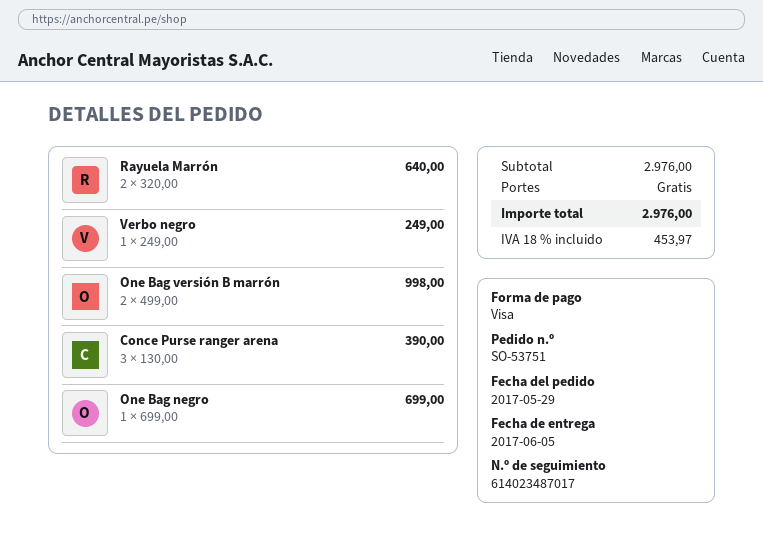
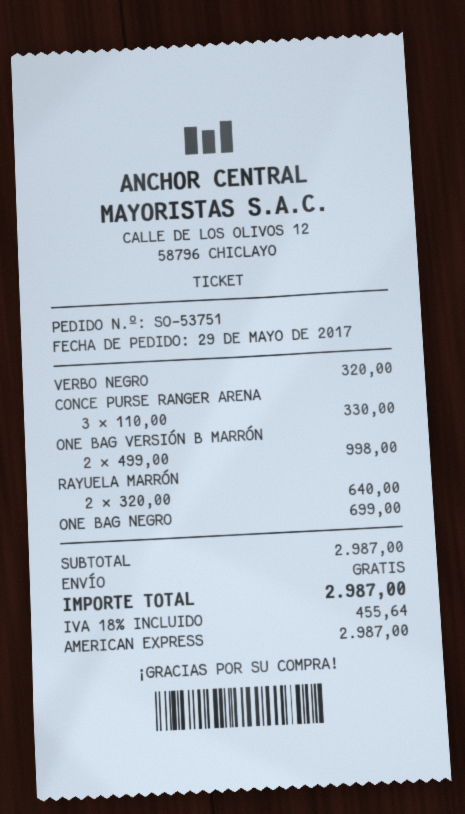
payment method: Visa -> American Express
Verbo negro: 1 x 249.00 = 249.00 -> 1 x 320.00 = 320.00
Conce Purse ranger arena: 3 x 130.00 = 390.00 -> 3 x 110.00 = 330.00
subtotal: 2976.00 -> 2987.00
tax: 18% = 453.97 -> 18% = 455.64
total: 2976.00 -> 2987.00

